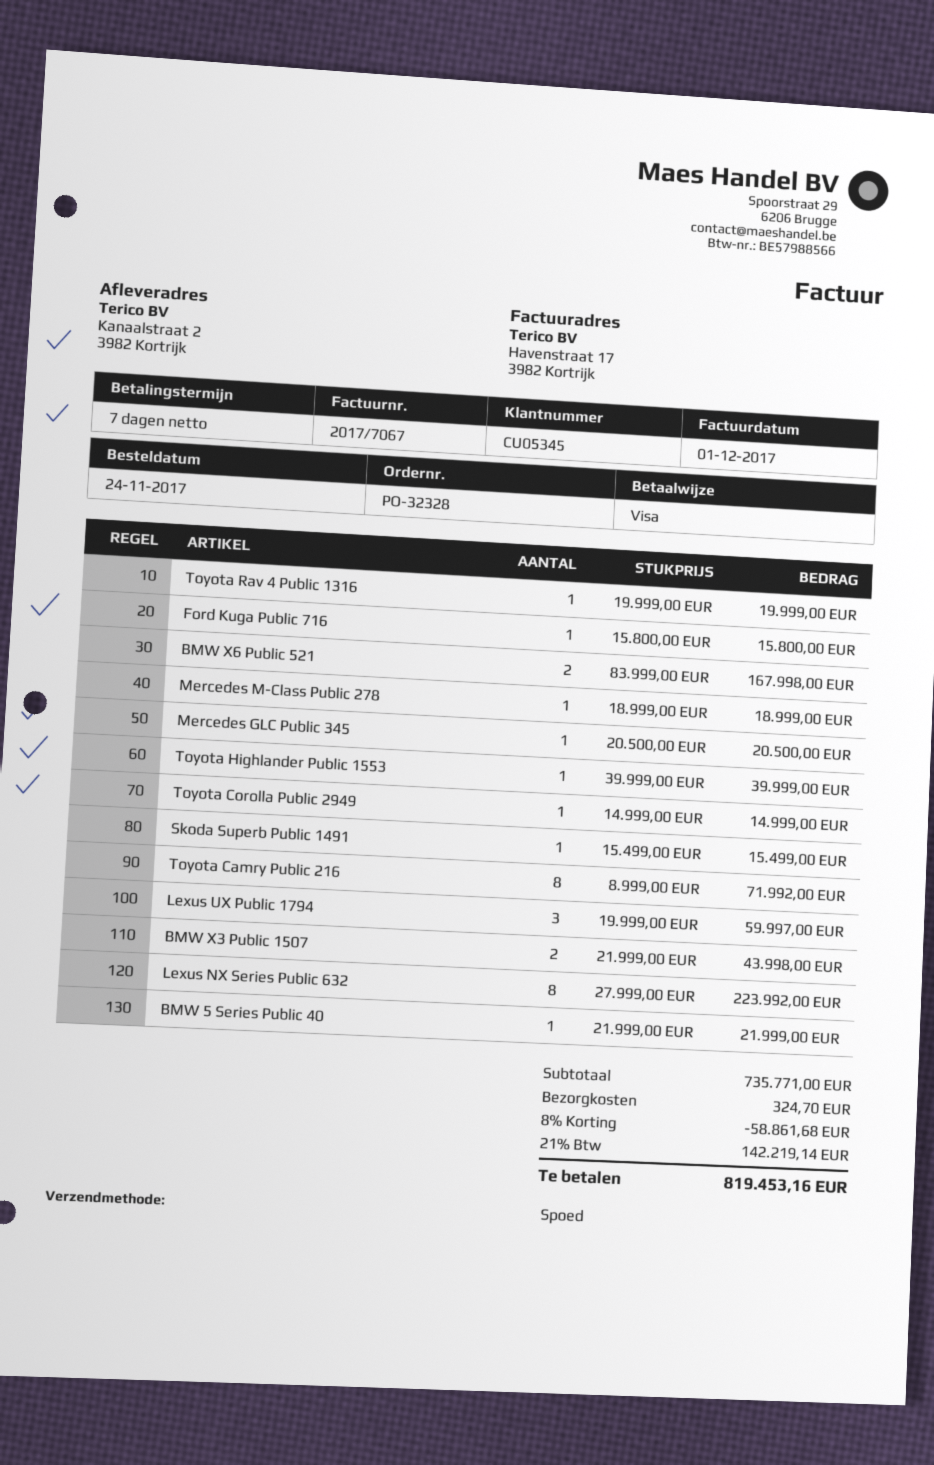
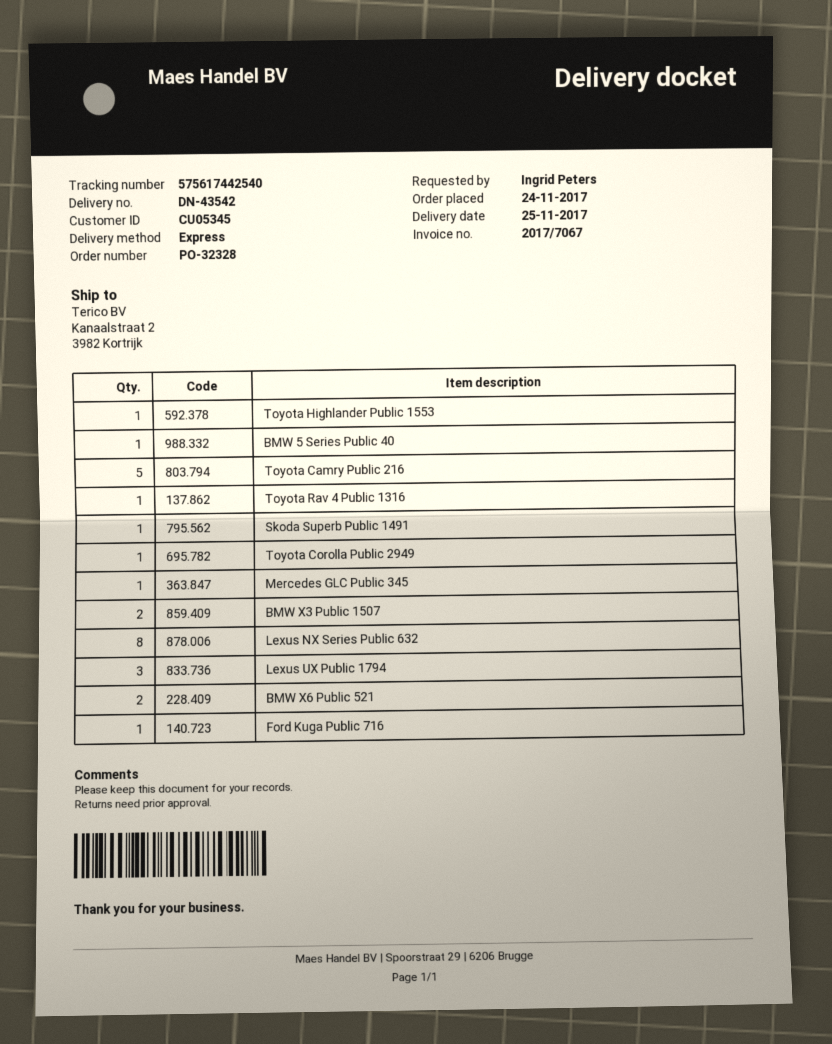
Mercedes M-Class Public 278: 1 -> none
Toyota Camry Public 216: 8 -> 5

